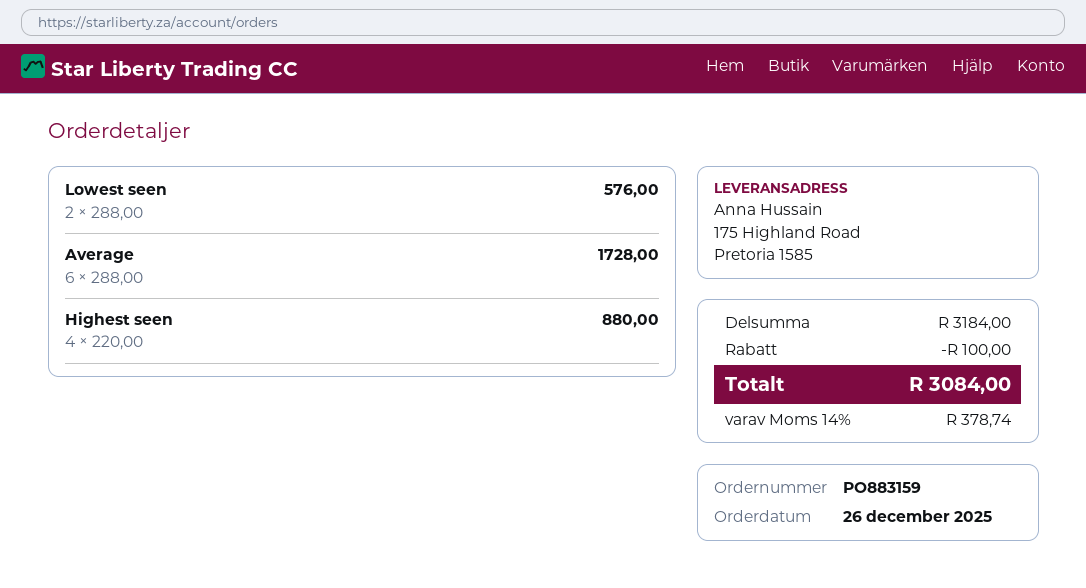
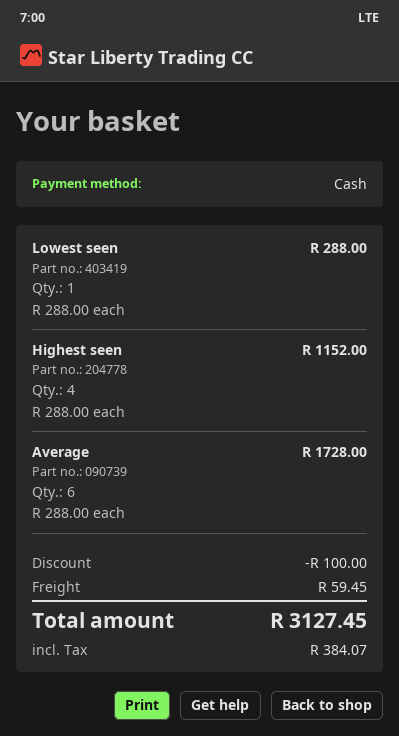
Lowest seen: 2 x 288.00 = 576.00 -> 1 x 288.00 = 288.00
Highest seen: 4 x 220.00 = 880.00 -> 4 x 288.00 = 1152.00
shipping: none -> 59.45
tax: 378.74 -> 384.07
total: 3084.00 -> 3127.45

